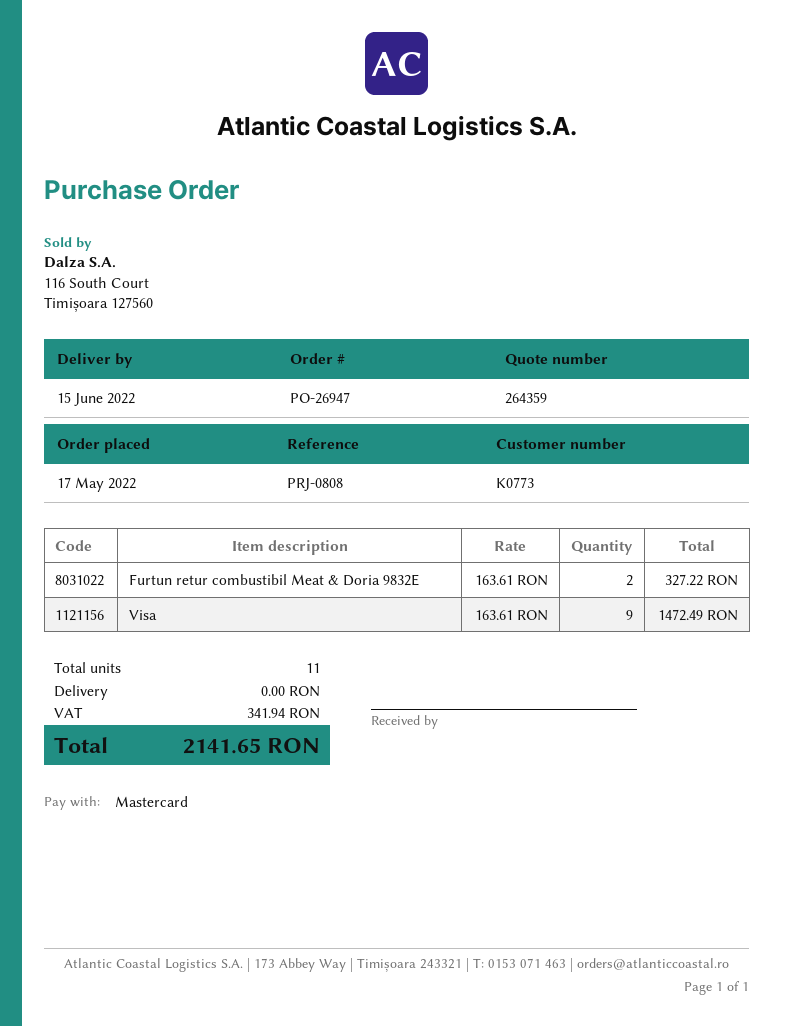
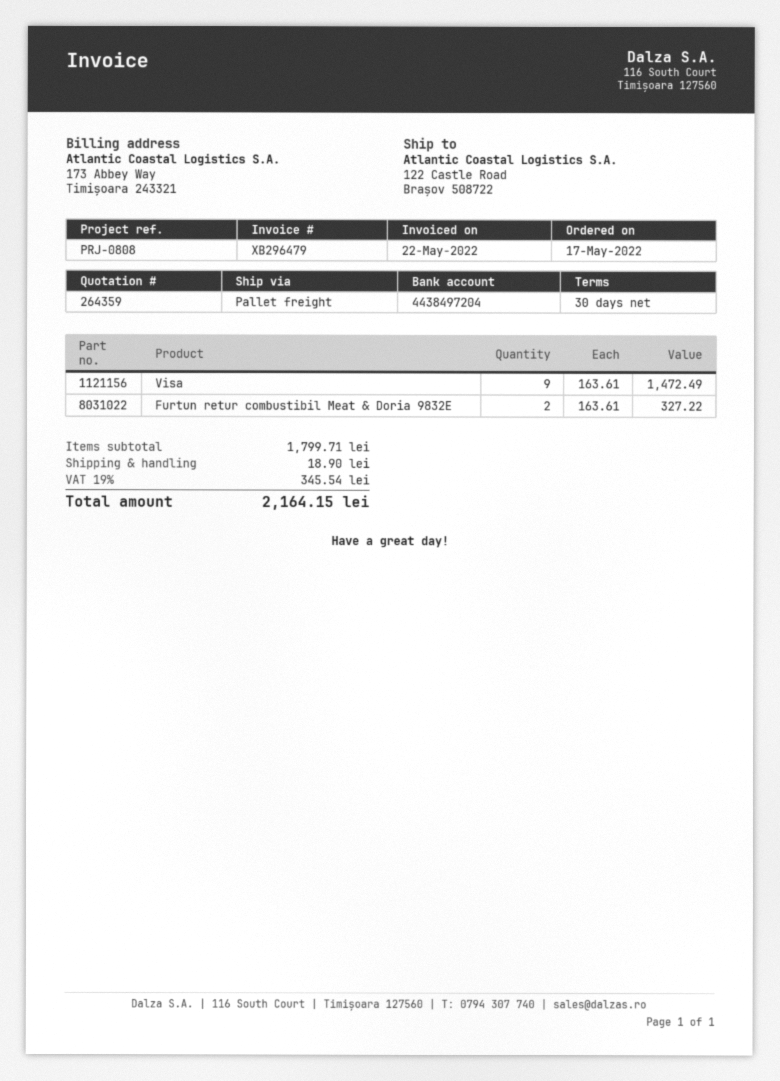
shipping: 0.00 -> 18.90
tax: 341.94 -> 345.54
total: 2141.65 -> 2164.15

